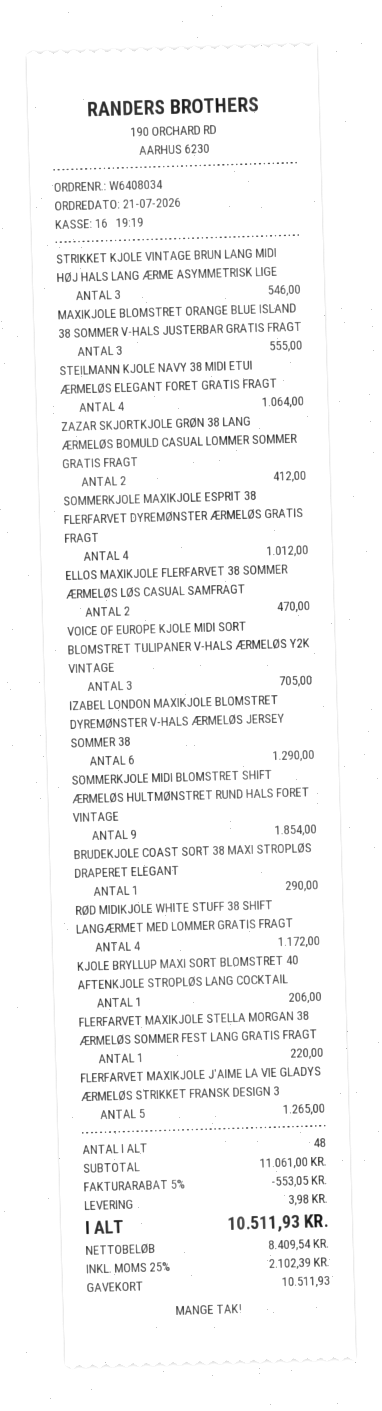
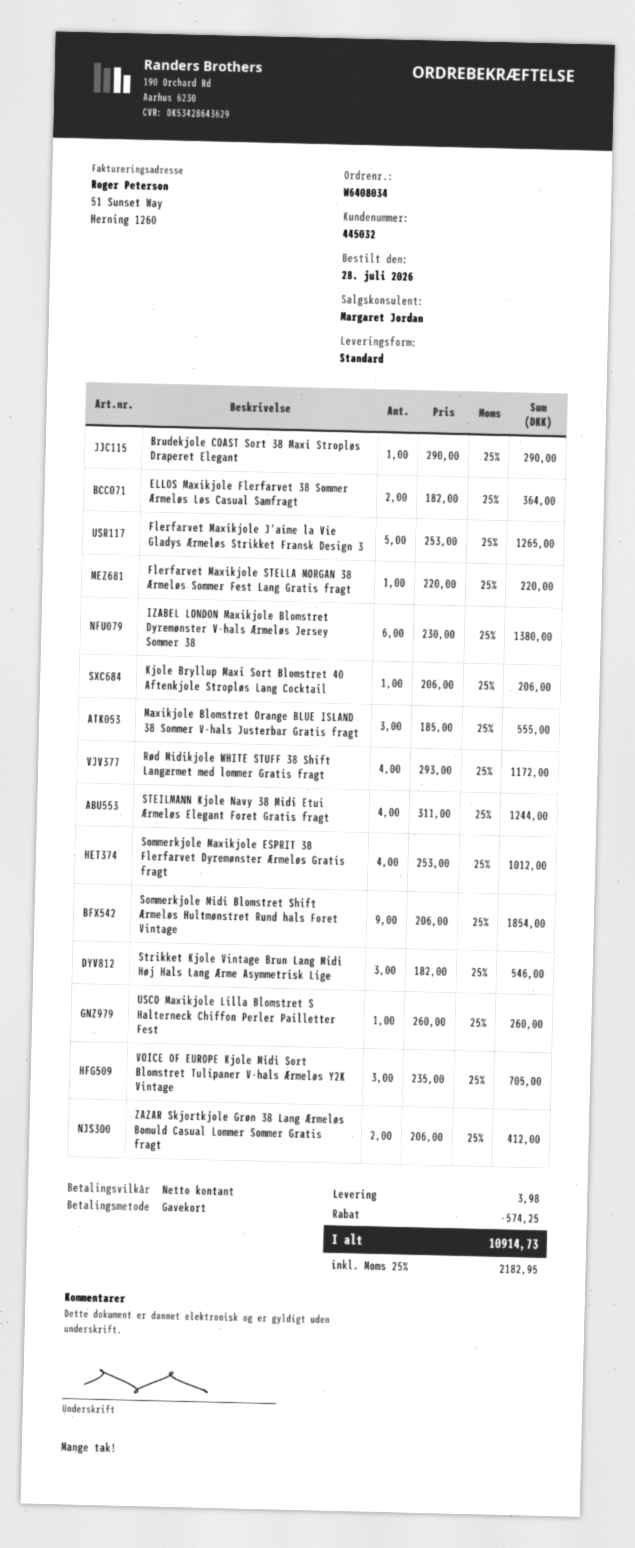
order date: 2026-07-21 -> 2026-07-28
STEILMANN KJOLE NAVY 38 MIDI ETUI ÆRMELØS ELEGANT FORET GRATIS FRAGT: 4 for 1064.00 -> 4 for 1244.00
ELLOS MAXIKJOLE FLERFARVET 38 SOMMER ÆRMELØS LØS CASUAL SAMFRAGT: 2 for 470.00 -> 2 for 364.00
IZABEL LONDON MAXIKJOLE BLOMSTRET DYREMØNSTER V-HALS ÆRMELØS JERSEY SOMMER 38: 6 for 1290.00 -> 6 for 1380.00
USCO Maxikjole Lilla Blomstret S Halterneck Chiffon Perler Pailletter Fest: none -> 1 for 260.00
discount: 553.05 -> 574.25
tax: 25% = 2102.39 -> 25% = 2182.95
total: 10511.93 -> 10914.73

